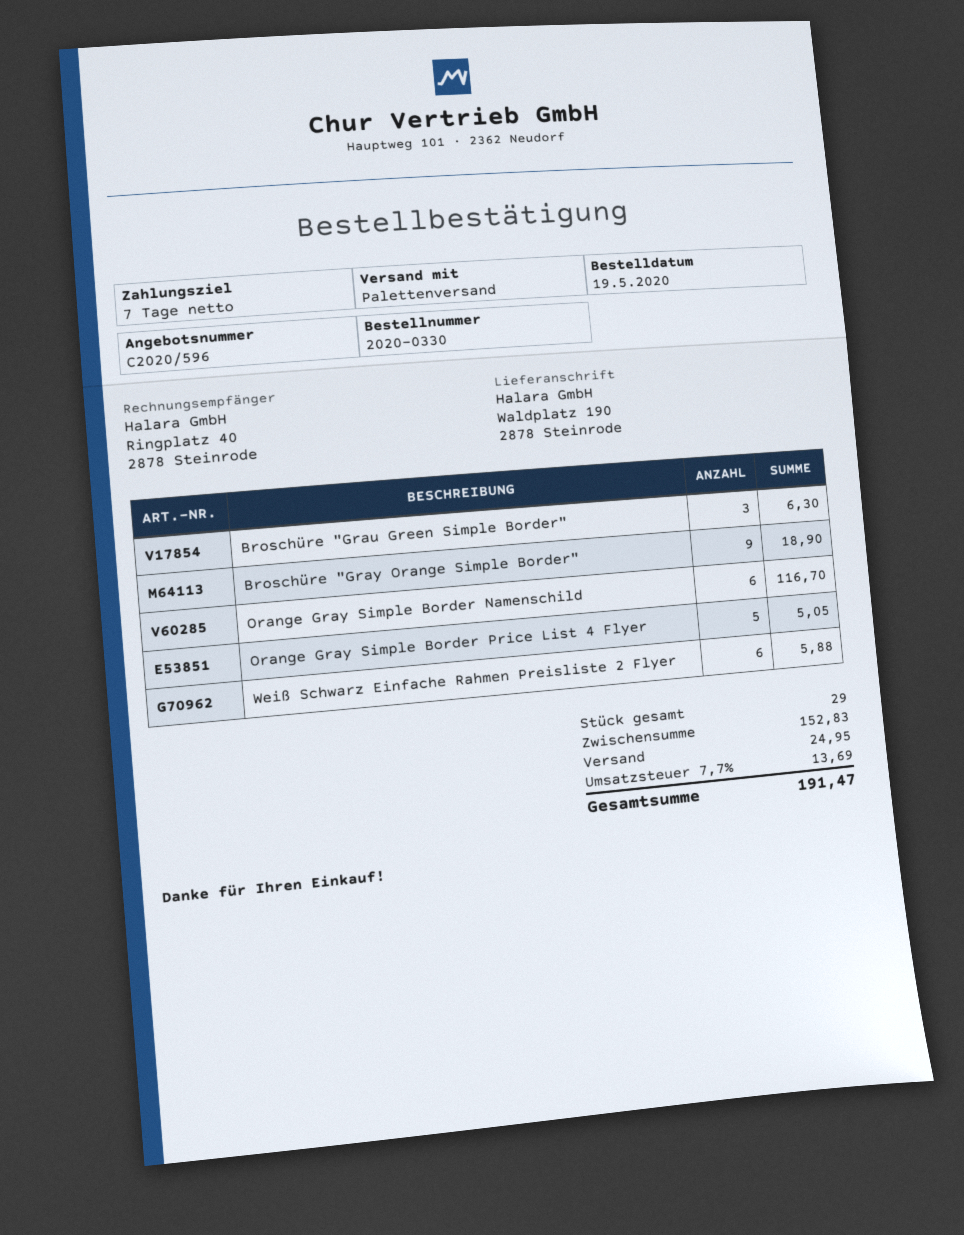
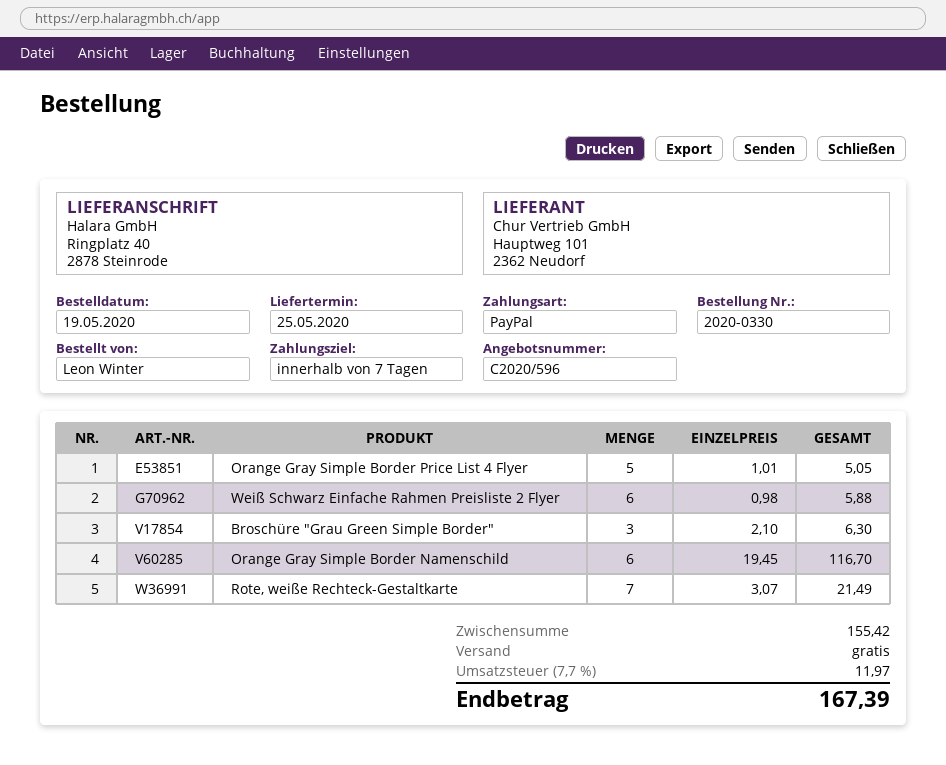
ship to: Waldplatz 190, 2878 Steinrode -> Ringplatz 40, 2878 Steinrode
Broschüre "Gray Orange Simple Border": 9 for 18.90 -> none
Rote, weiße Rechteck-Gestaltkarte: none -> 7 for 21.49
subtotal: 152.83 -> 155.42
shipping: 24.95 -> 0.00
tax: 7.7% = 13.69 -> 7.7% = 11.97
total: 191.47 -> 167.39

